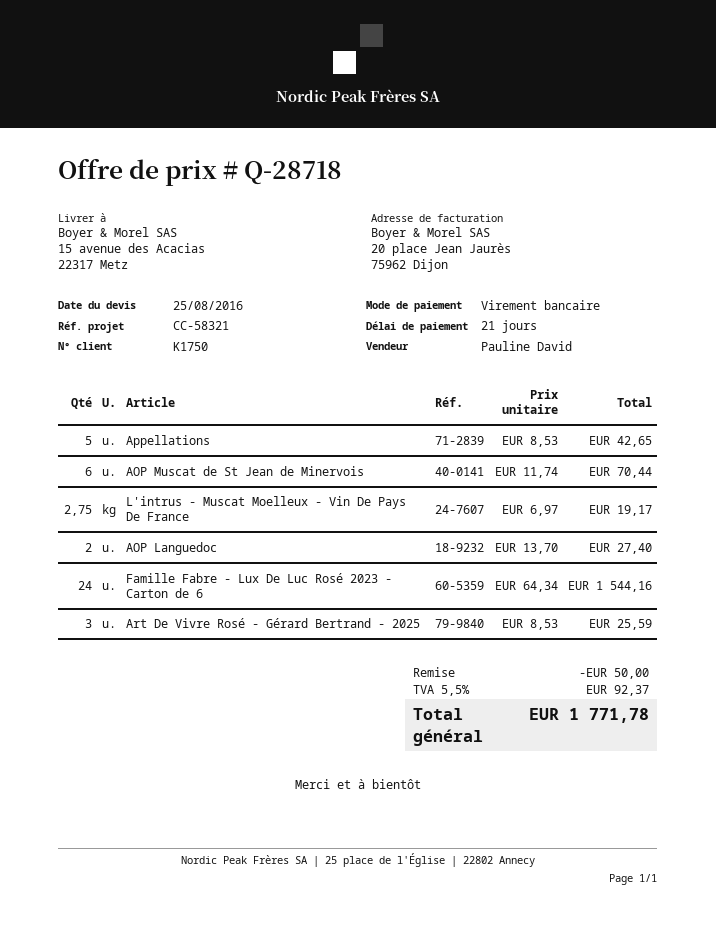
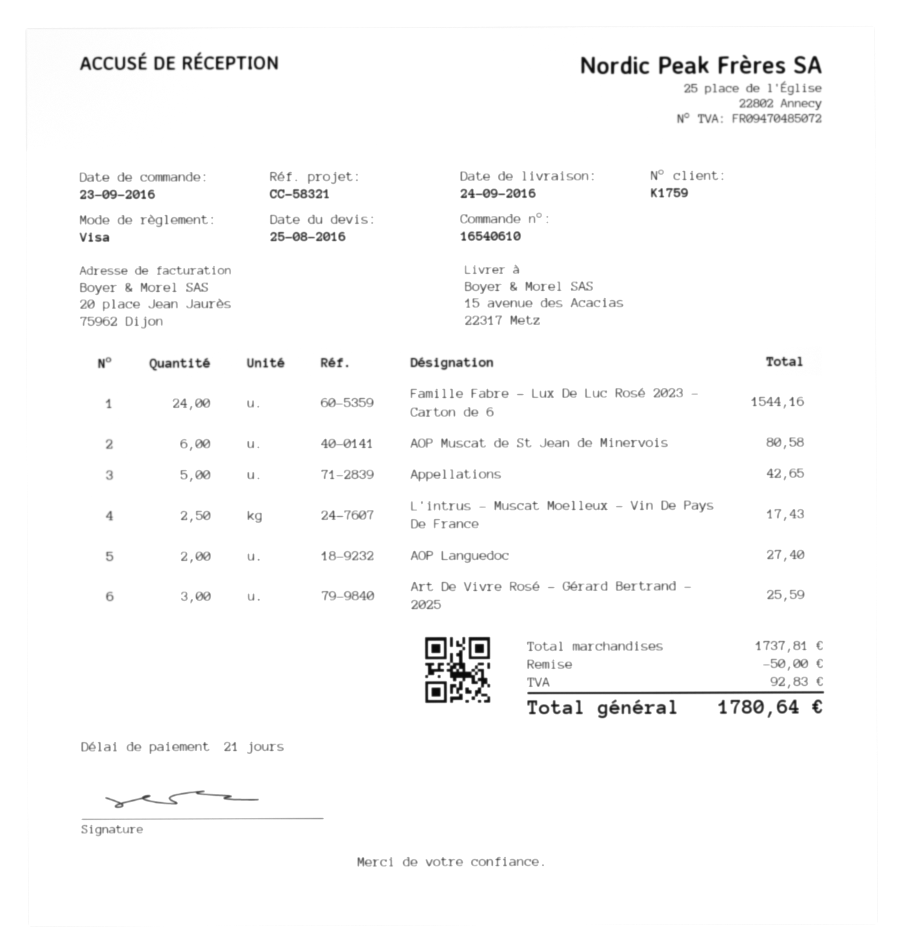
customer number: K1750 -> K1759
payment method: bank transfer -> Visa
AOP Muscat de St Jean de Minervois: 6 for 70.44 -> 6 for 80.58
L'intrus - Muscat Moelleux - Vin De Pays De France: 2.75 for 19.17 -> 2.5 for 17.43
tax: 92.37 -> 92.83
total: 1771.78 -> 1780.64

